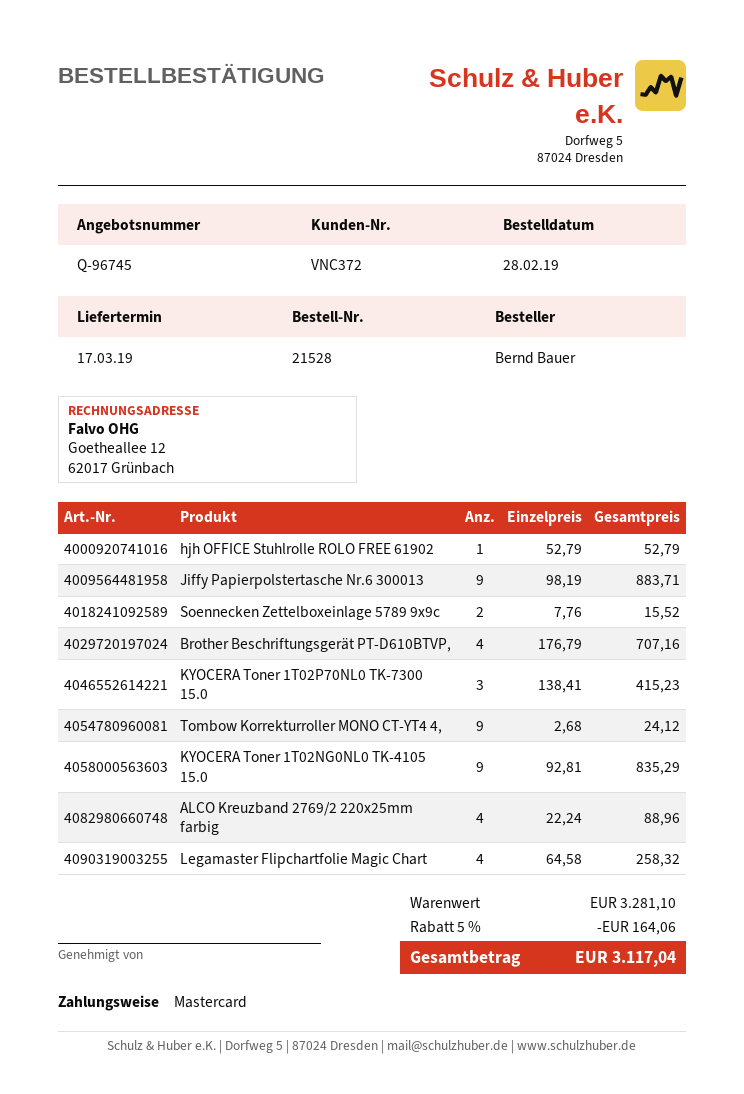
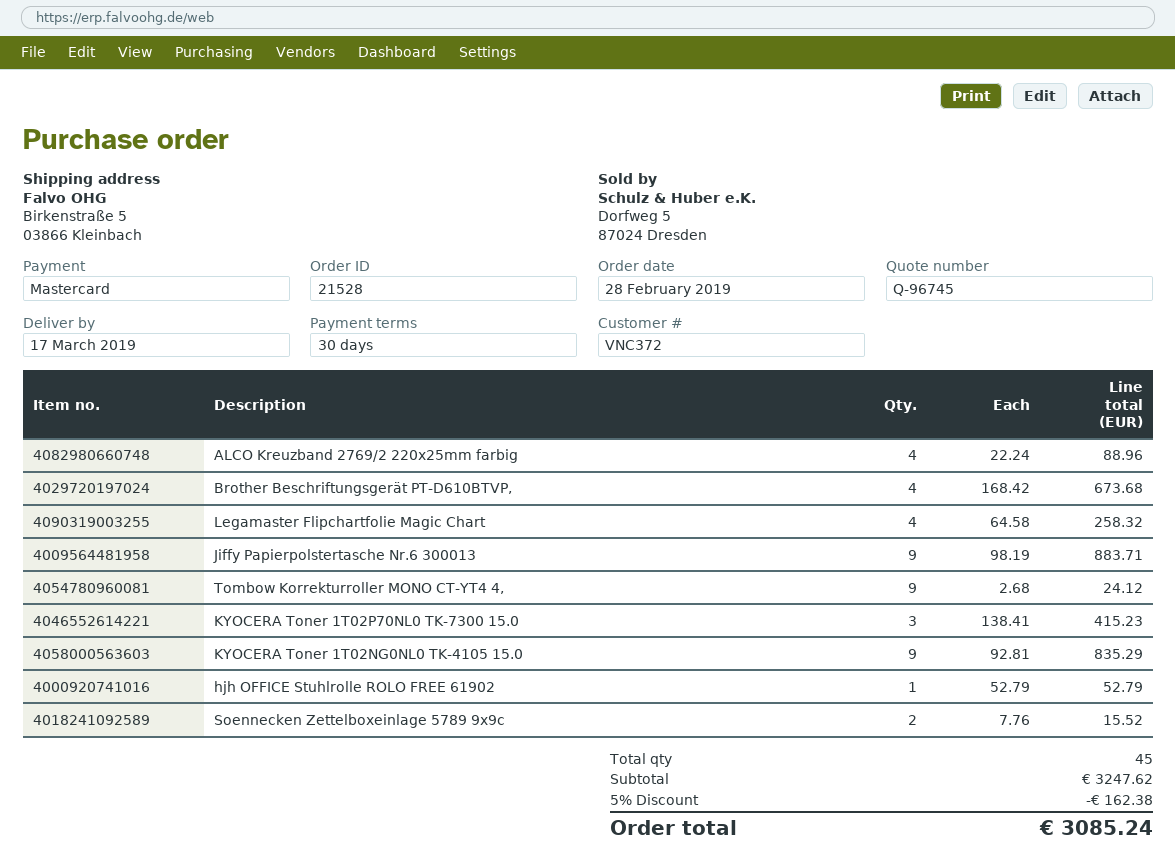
Brother Beschriftungsgerät PT-D610BTVP,: 4 x 176.79 = 707.16 -> 4 x 168.42 = 673.68
subtotal: 3281.10 -> 3247.62
discount: 5% = 164.06 -> 5% = 162.38
total: 3117.04 -> 3085.24

